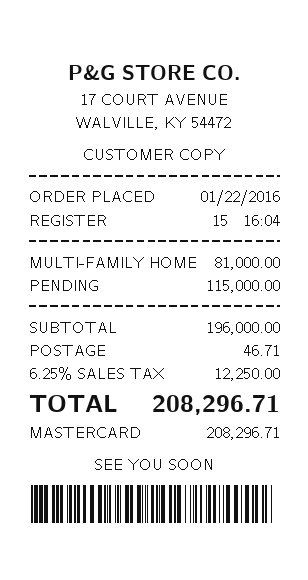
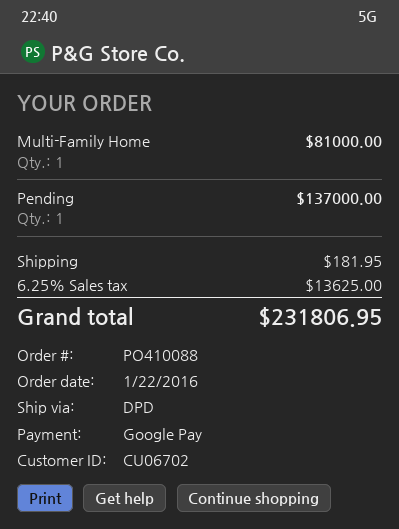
payment method: Mastercard -> Google Pay
PENDING: 1 for 115000.00 -> 1 for 137000.00
shipping: 46.71 -> 181.95
tax: 6.25% = 12250.00 -> 6.25% = 13625.00
total: 208296.71 -> 231806.95

